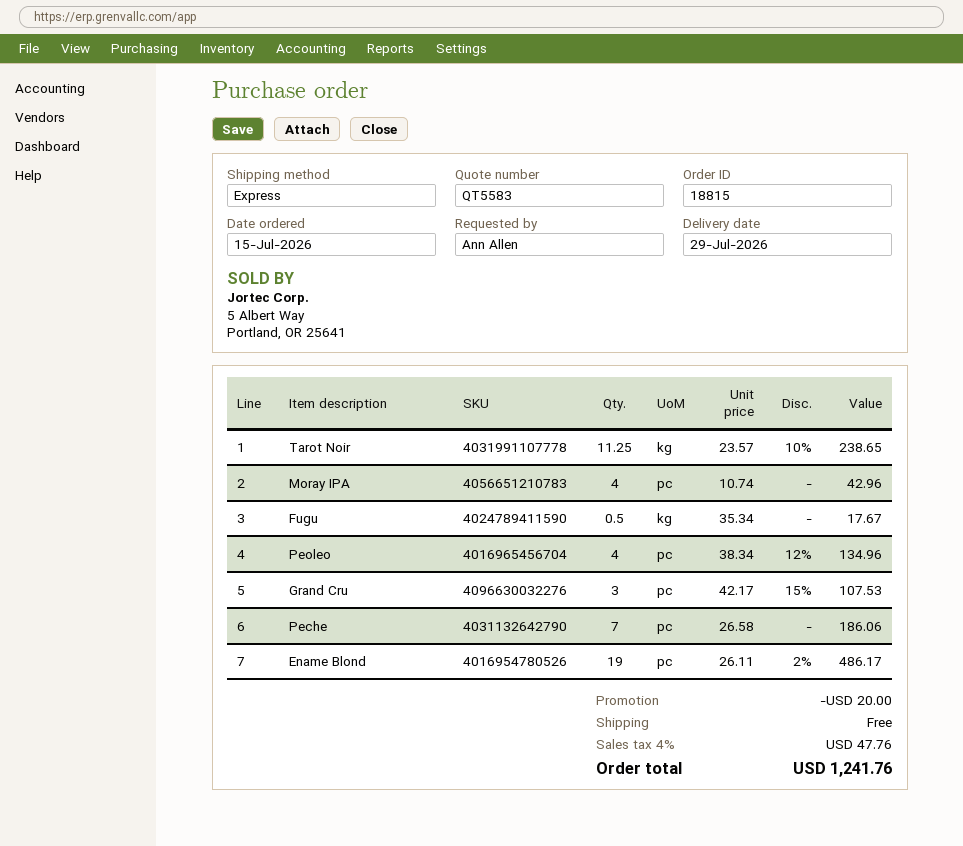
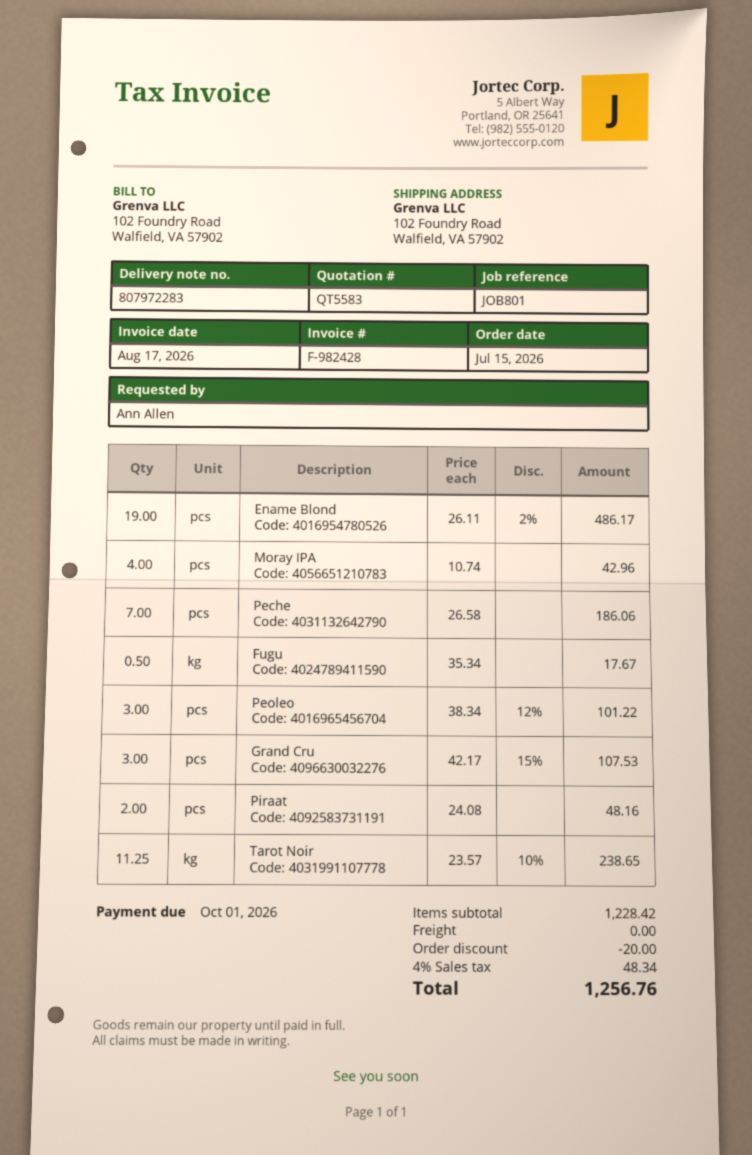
Peoleo: 4 x 38.34 - 12% = 134.96 -> 3 x 38.34 - 12% = 101.22
Piraat: none -> 2 x 24.08 = 48.16
tax: 4% = 47.76 -> 4% = 48.34
total: 1241.76 -> 1256.76

